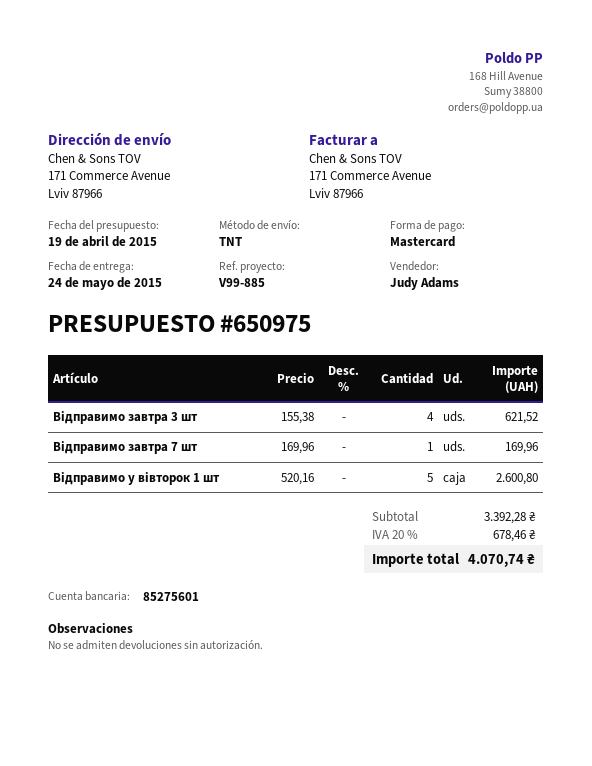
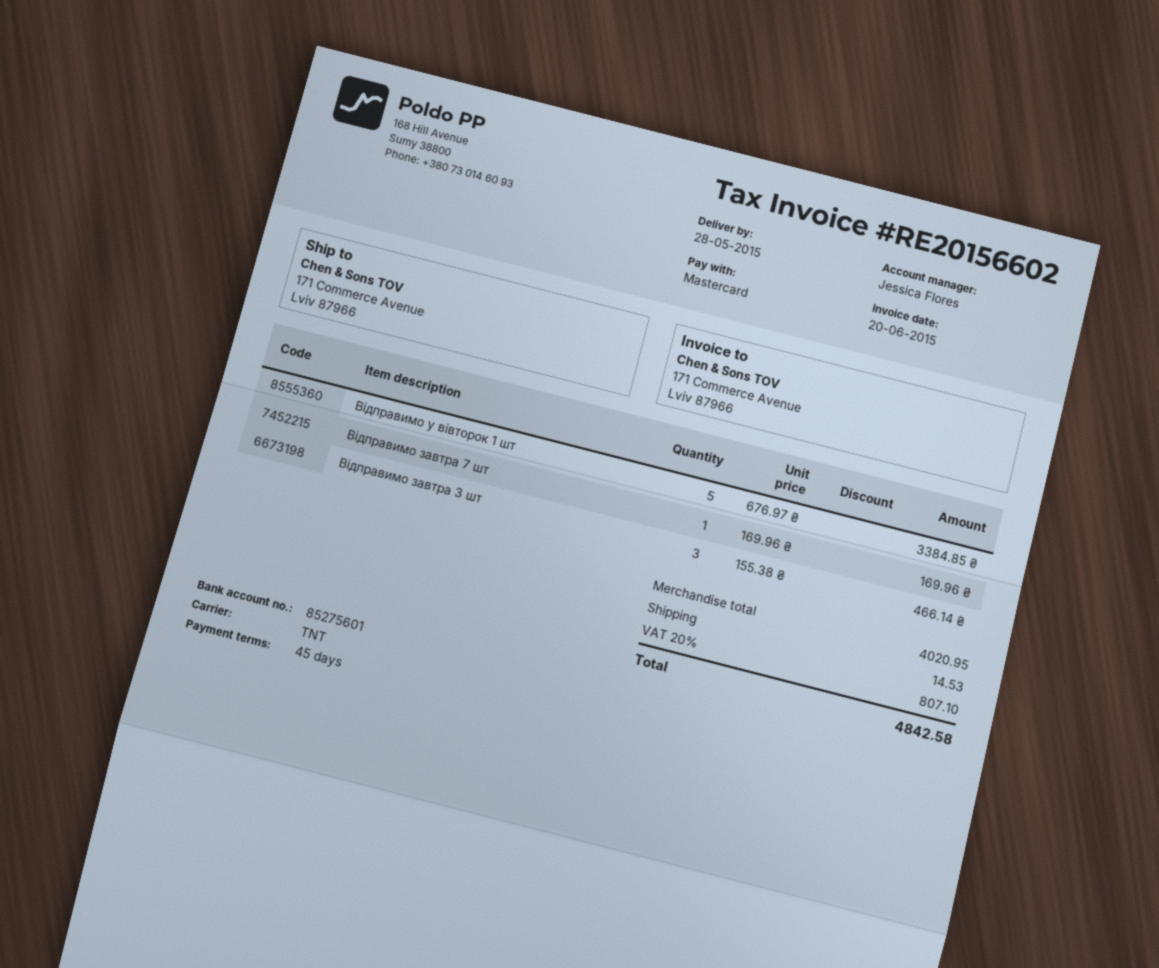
delivery date: 2015-05-24 -> 2015-05-28
sales rep: Judy Adams -> Jessica Flores
Відправимо завтра 3 шт: 4 x 155.38 = 621.52 -> 3 x 155.38 = 466.14
Відправимо у вівторок 1 шт: 5 x 520.16 = 2600.80 -> 5 x 676.97 = 3384.85
subtotal: 3392.28 -> 4020.95
shipping: none -> 14.53
tax: 20% = 678.46 -> 20% = 807.10
total: 4070.74 -> 4842.58

